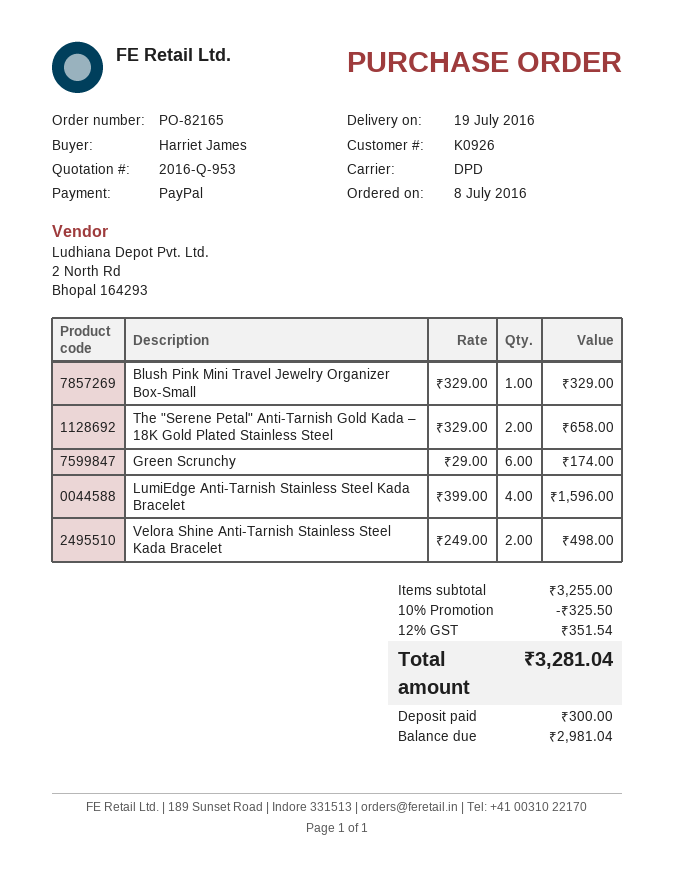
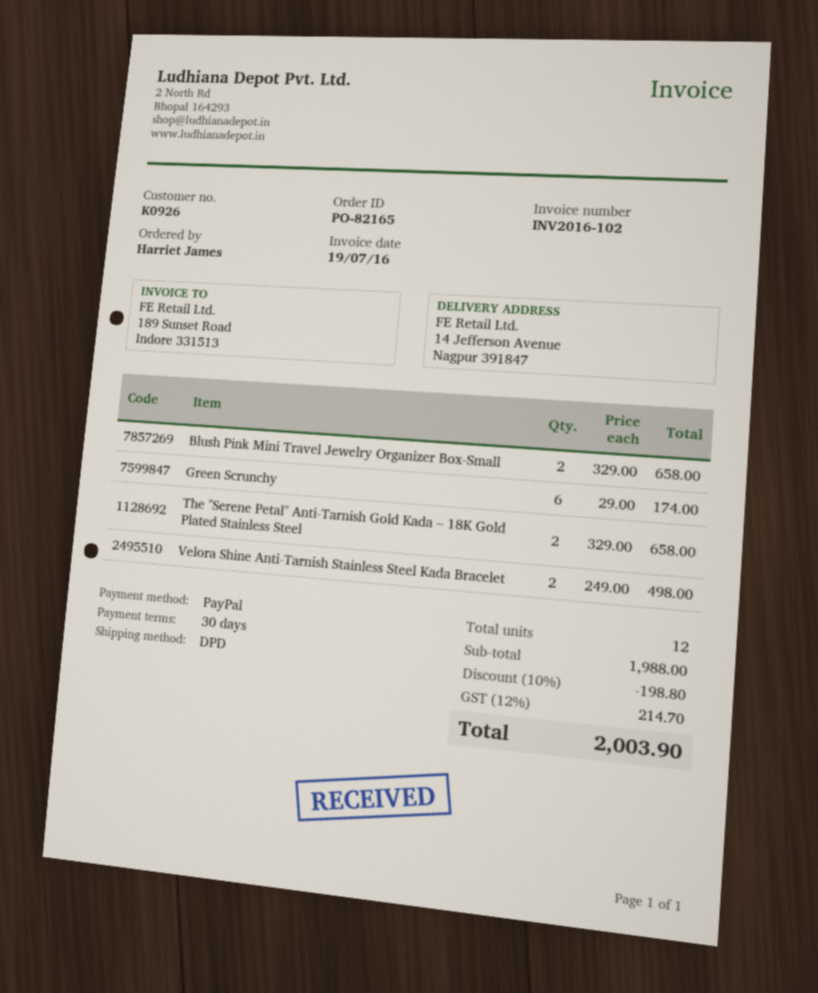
Blush Pink Mini Travel Jewelry Organizer Box-Small: 1 x 329.00 = 329.00 -> 2 x 329.00 = 658.00
LumiEdge Anti-Tarnish Stainless Steel Kada Bracelet: 4 x 399.00 = 1596.00 -> none
subtotal: 3255.00 -> 1988.00
discount: 10% = 325.50 -> 10% = 198.80
tax: 12% = 351.54 -> 12% = 214.70
total: 3281.04 -> 2003.90

